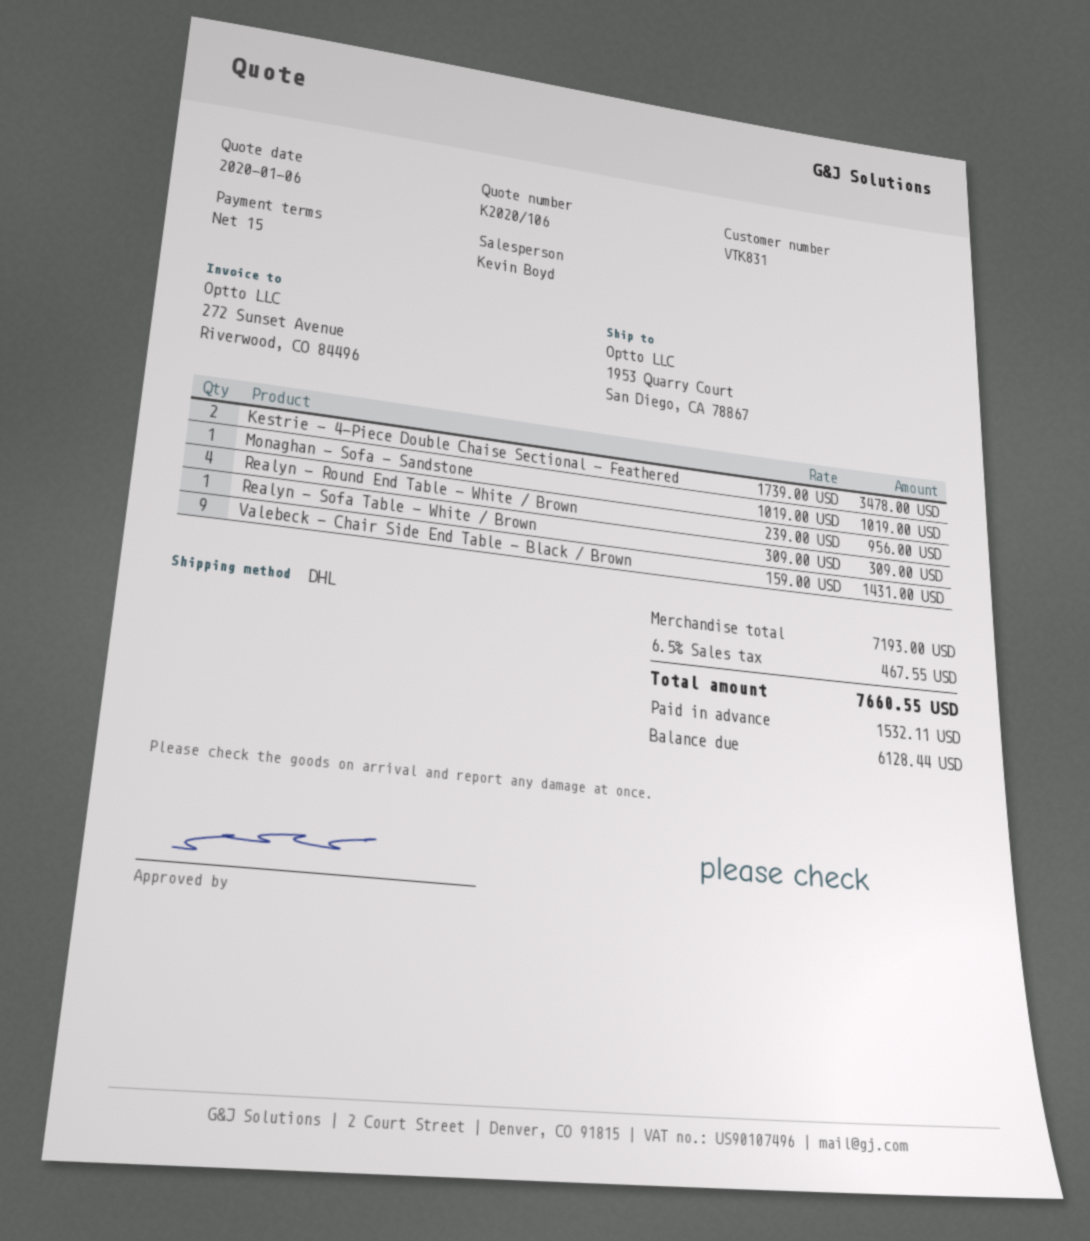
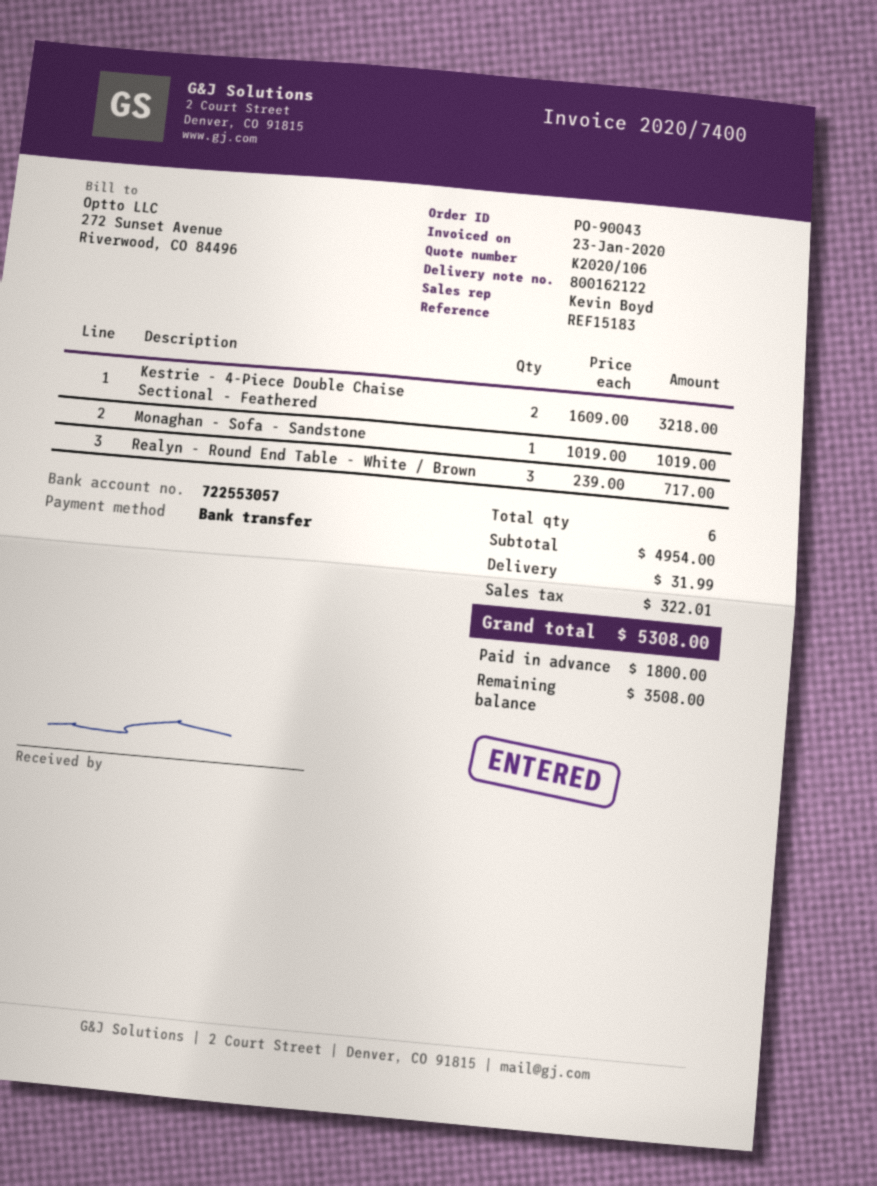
Kestrie - 4-Piece Double Chaise Sectional - Feathered: 2 x 1739.00 = 3478.00 -> 2 x 1609.00 = 3218.00
Realyn - Round End Table - White / Brown: 4 x 239.00 = 956.00 -> 3 x 239.00 = 717.00
Realyn - Sofa Table - White / Brown: 1 x 309.00 = 309.00 -> none
Valebeck - Chair Side End Table - Black / Brown: 9 x 159.00 = 1431.00 -> none
subtotal: 7193.00 -> 4954.00
shipping: none -> 31.99
tax: 467.55 -> 322.01
total: 7660.55 -> 5308.00
deposit: 1532.11 -> 1800.00
balance: 6128.44 -> 3508.00

